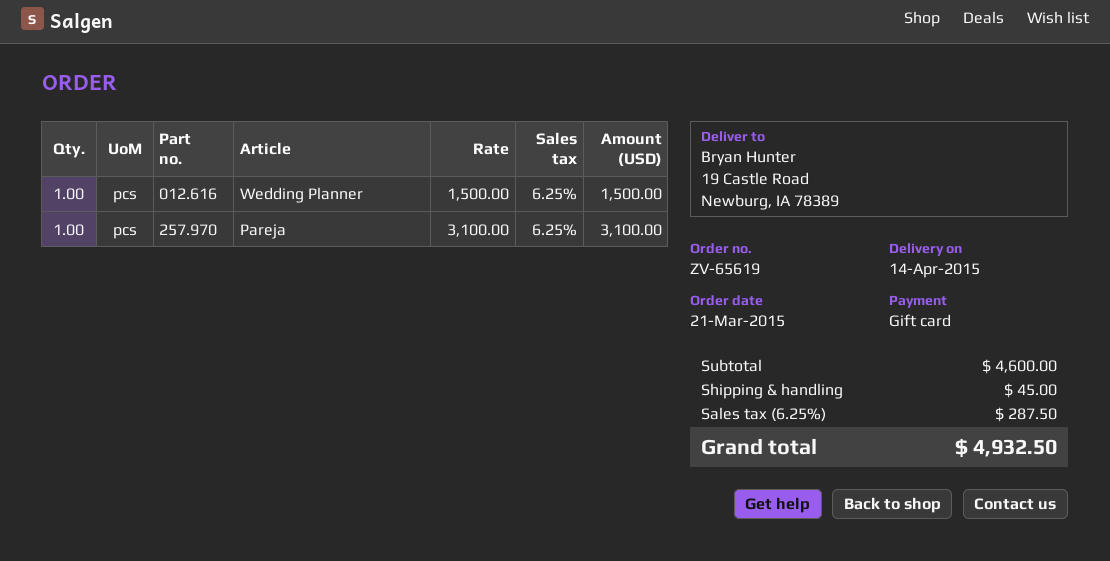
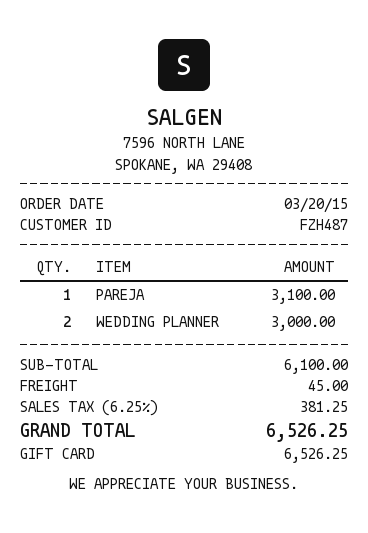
order date: 2015-03-21 -> 2015-03-20
Wedding Planner: 1 for 1500.00 -> 2 for 3000.00
subtotal: 4600.00 -> 6100.00
tax: 6.25% = 287.50 -> 6.25% = 381.25
total: 4932.50 -> 6526.25

